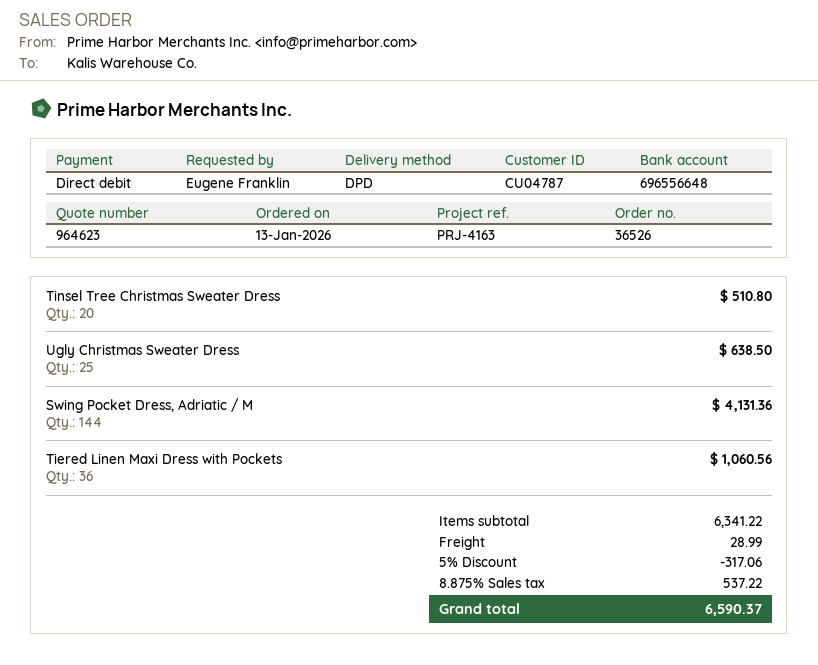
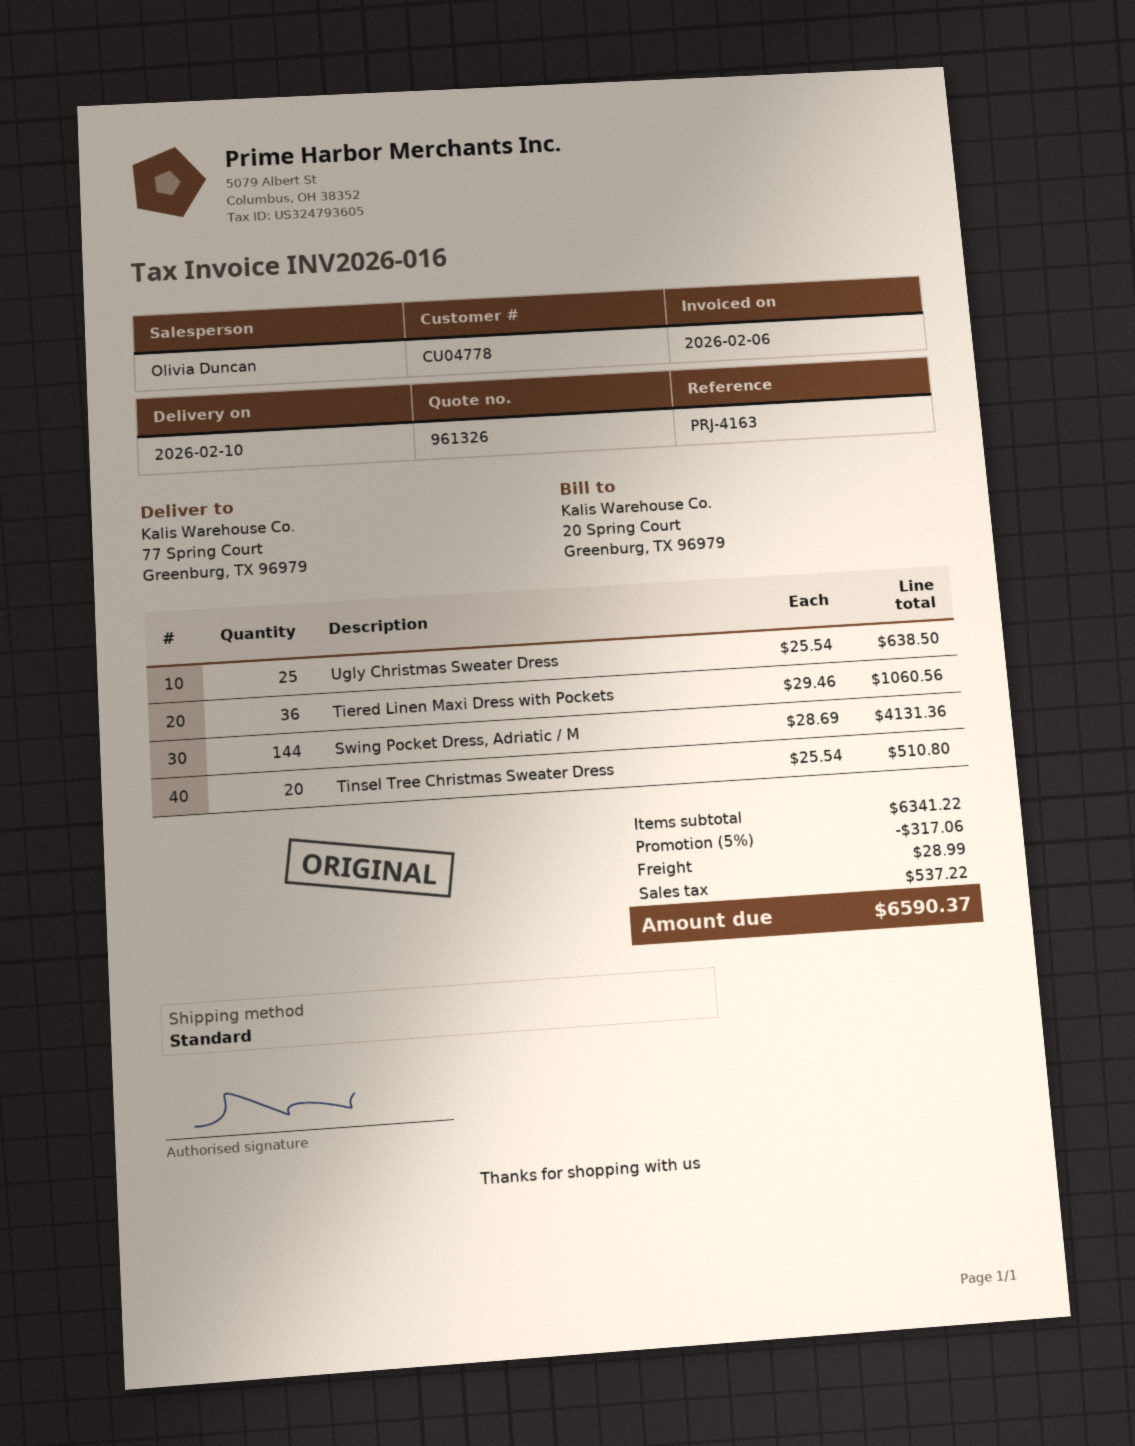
quote number: 964623 -> 961326
customer number: CU04787 -> CU04778
shipping method: DPD -> standard

